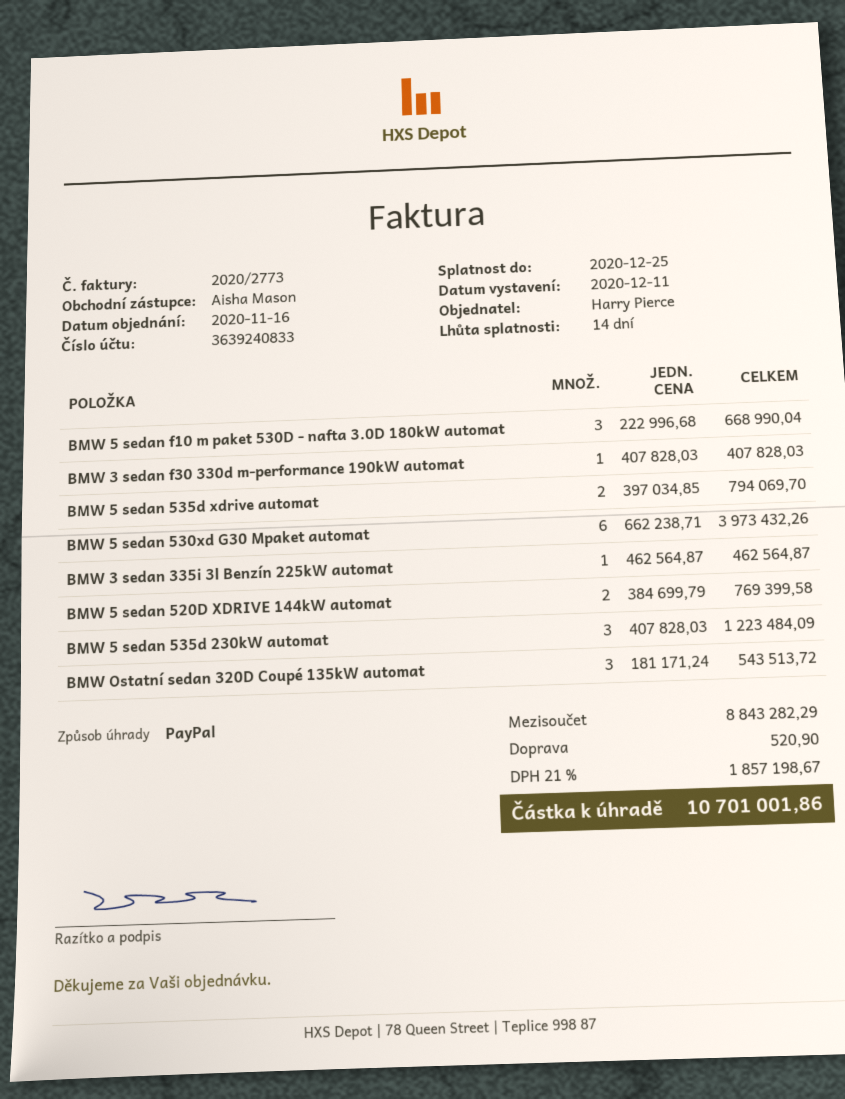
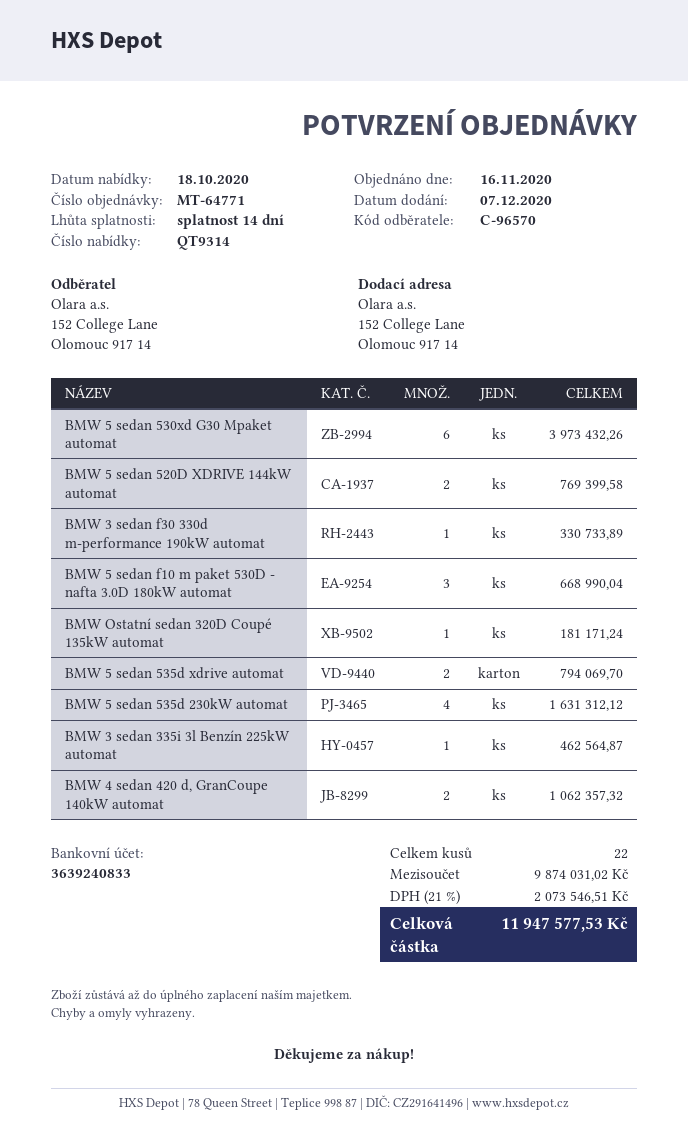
BMW 3 sedan f30 330d m-performance 190kW automat: 1 for 407828.03 -> 1 for 330733.89
BMW 5 sedan 535d 230kW automat: 3 for 1223484.09 -> 4 for 1631312.12
BMW Ostatní sedan 320D Coupé 135kW automat: 3 for 543513.72 -> 1 for 181171.24
BMW 4 sedan 420 d, GranCoupe 140kW automat: none -> 2 for 1062357.32
subtotal: 8843282.29 -> 9874031.02
shipping: 520.90 -> none
tax: 21% = 1857198.67 -> 21% = 2073546.51
total: 10701001.86 -> 11947577.53

